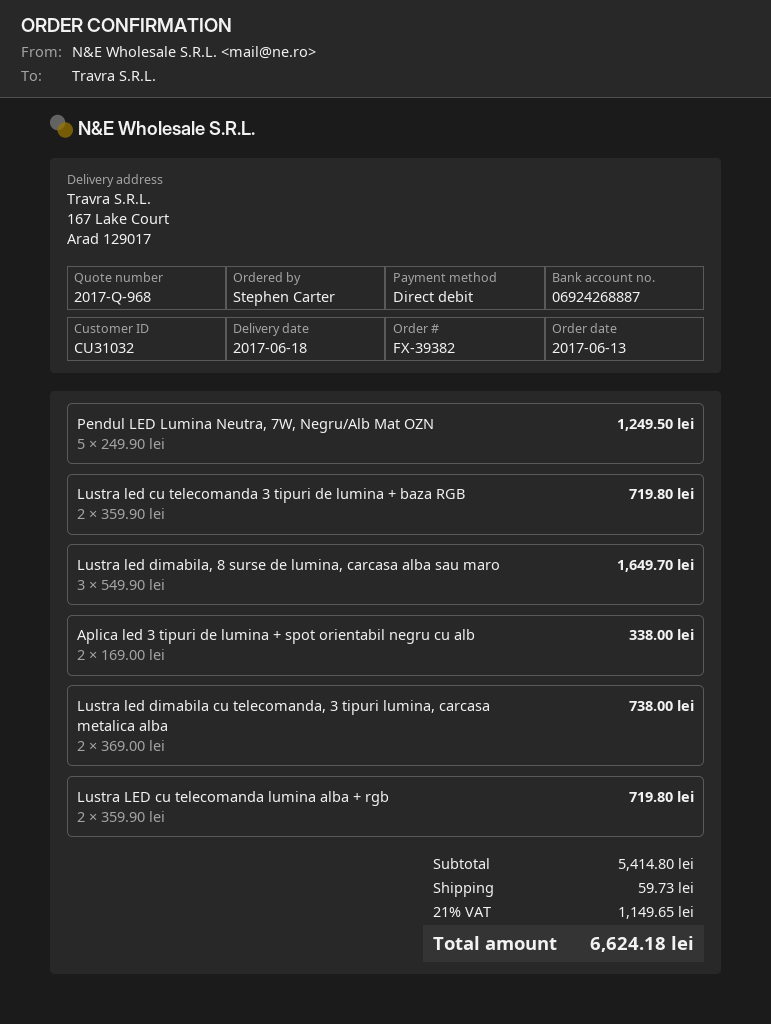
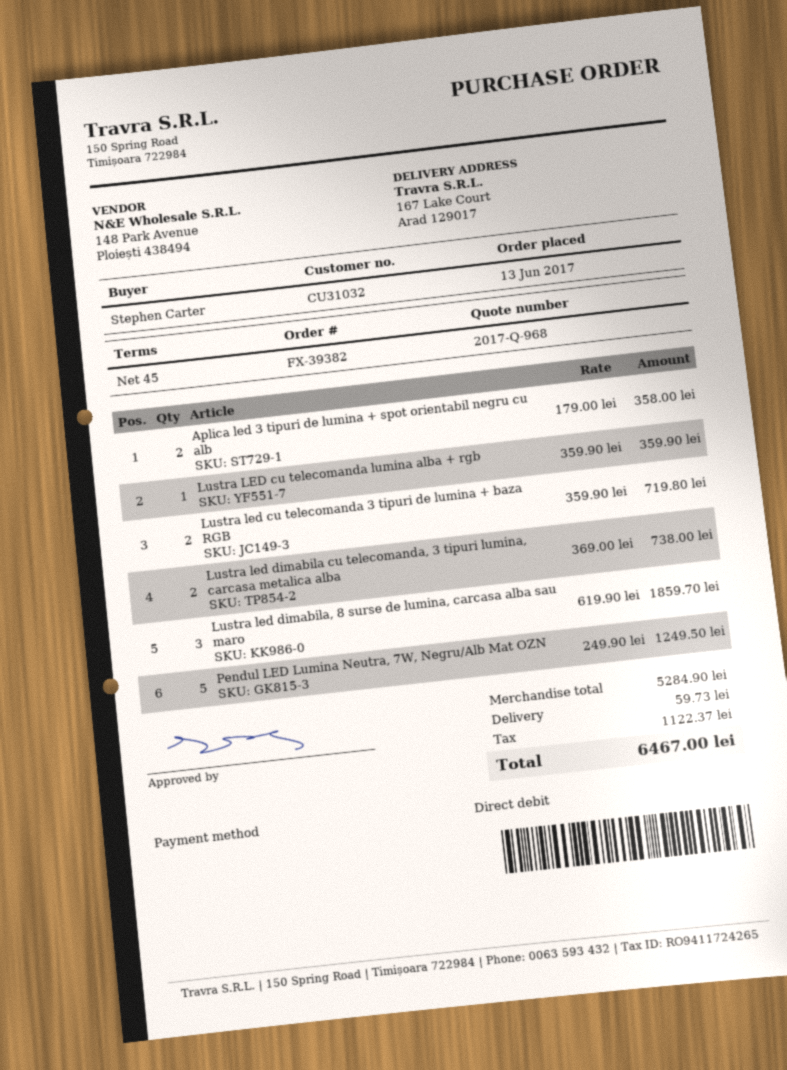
Lustra led dimabila, 8 surse de lumina, carcasa alba sau maro: 3 x 549.90 = 1649.70 -> 3 x 619.90 = 1859.70
Aplica led 3 tipuri de lumina + spot orientabil negru cu alb: 2 x 169.00 = 338.00 -> 2 x 179.00 = 358.00
Lustra LED cu telecomanda lumina alba + rgb: 2 x 359.90 = 719.80 -> 1 x 359.90 = 359.90
subtotal: 5414.80 -> 5284.90
tax: 1149.65 -> 1122.37
total: 6624.18 -> 6467.00

